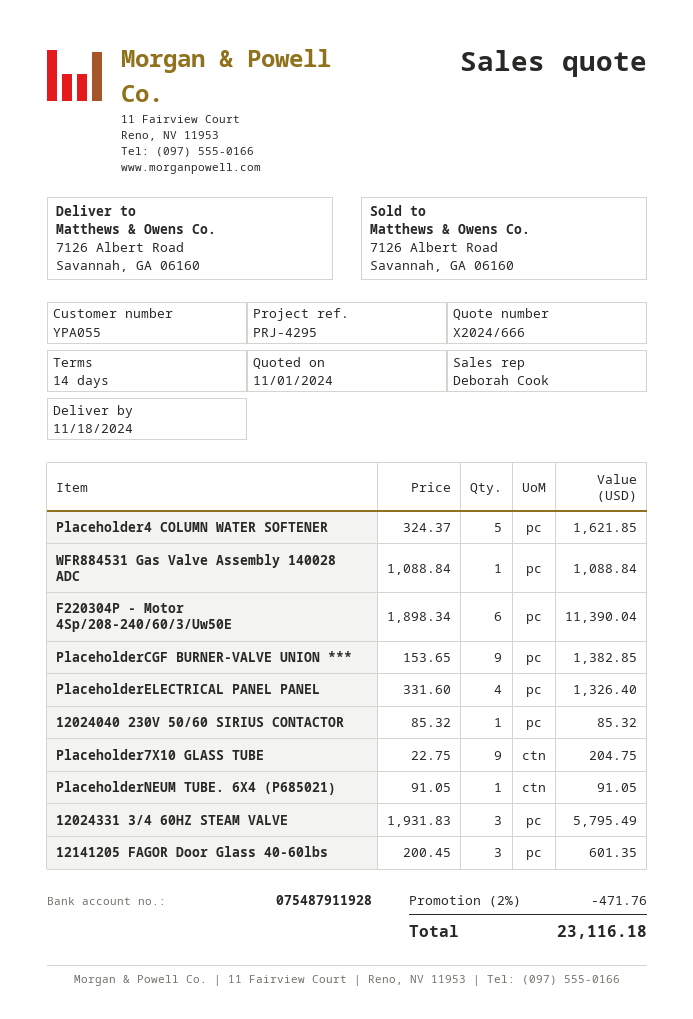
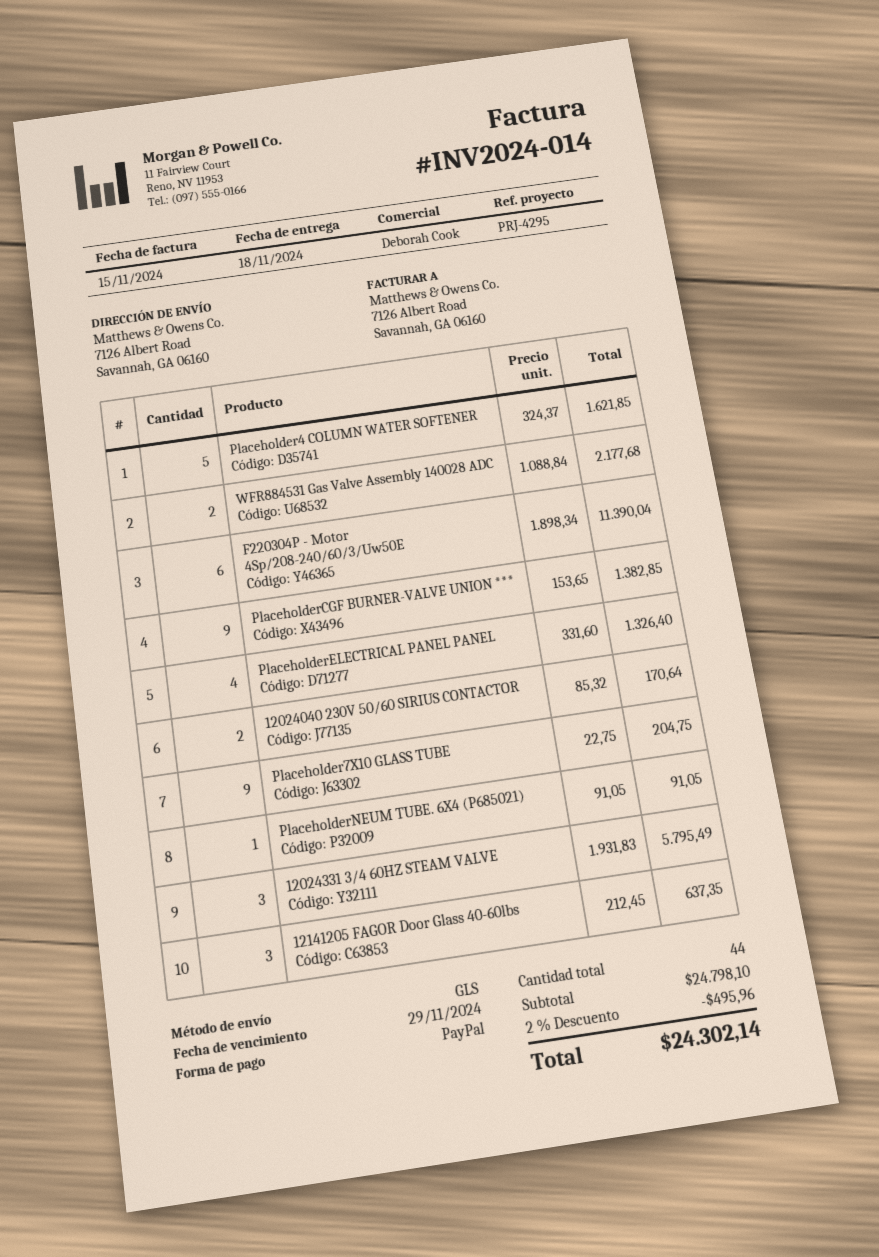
WFR884531 Gas Valve Assembly 140028 ADC: 1 x 1088.84 = 1088.84 -> 2 x 1088.84 = 2177.68
12024040 230V 50/60 SIRIUS CONTACTOR: 1 x 85.32 = 85.32 -> 2 x 85.32 = 170.64
12141205 FAGOR Door Glass 40-60lbs: 3 x 200.45 = 601.35 -> 3 x 212.45 = 637.35
discount: 2% = 471.76 -> 2% = 495.96
total: 23116.18 -> 24302.14

